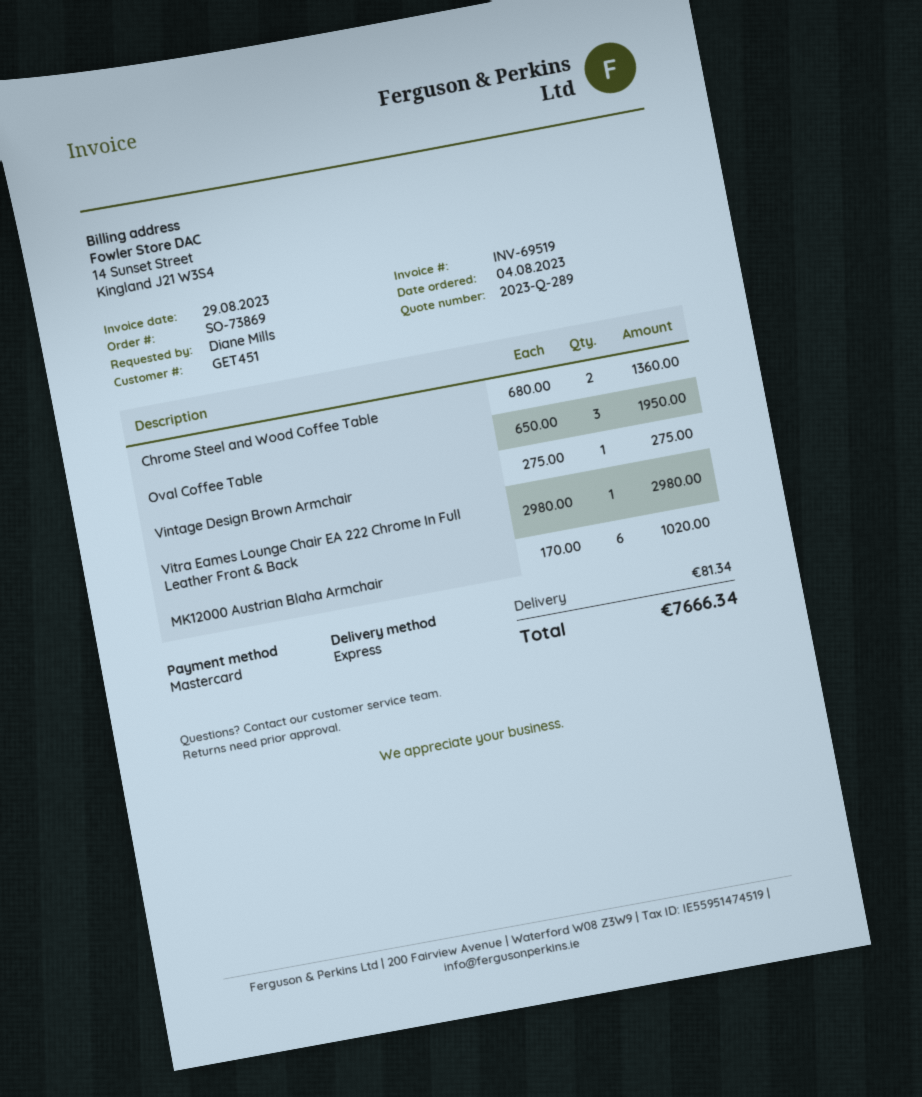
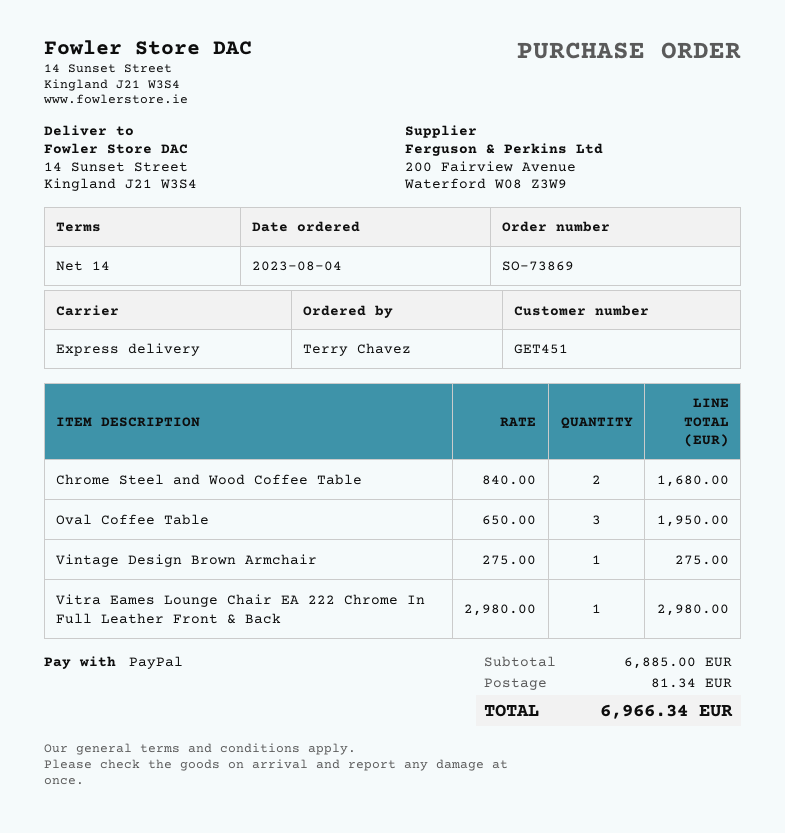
ordered by: Diane Mills -> Terry Chavez
payment method: Mastercard -> PayPal
Chrome Steel and Wood Coffee Table: 2 x 680.00 = 1360.00 -> 2 x 840.00 = 1680.00
MK12000 Austrian Blaha Armchair: 6 x 170.00 = 1020.00 -> none
total: 7666.34 -> 6966.34

